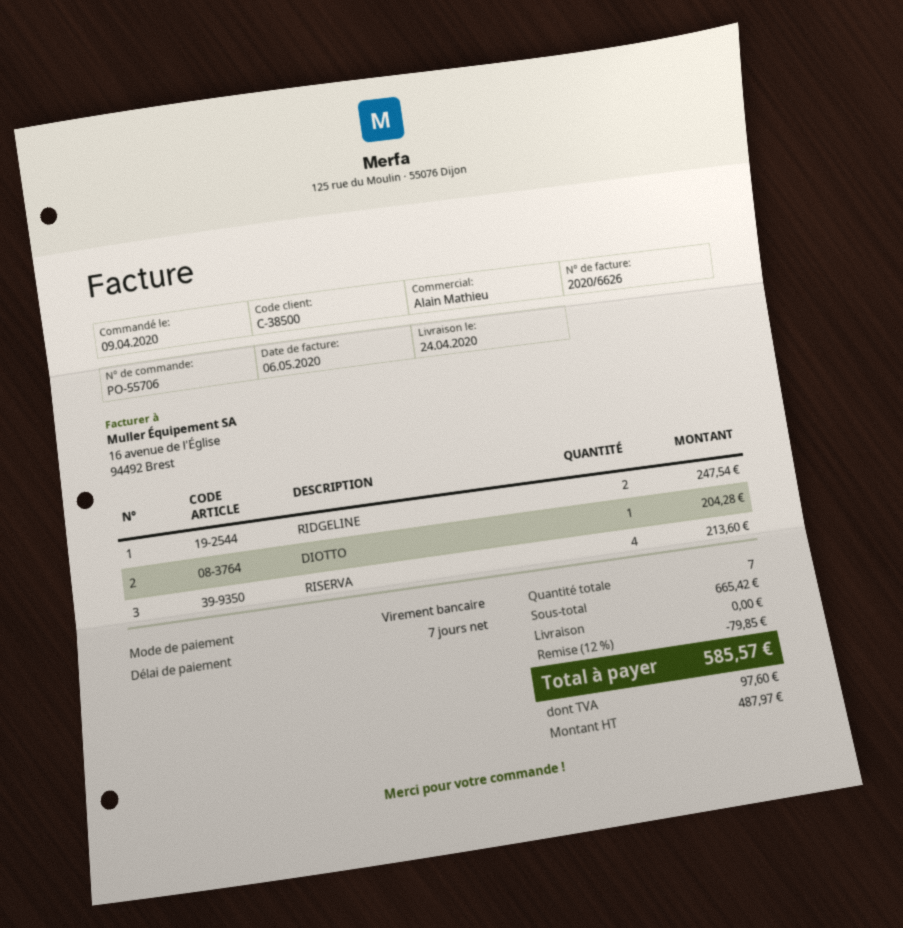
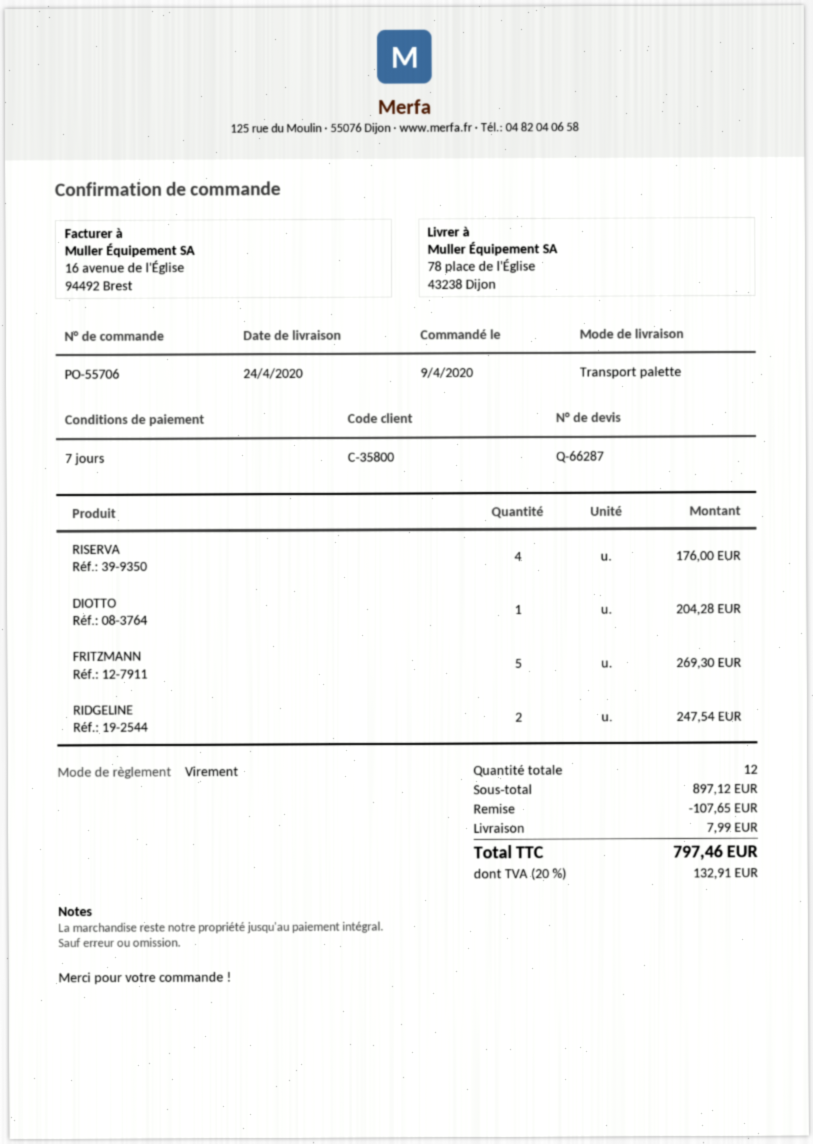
customer number: C-38500 -> C-35800
RISERVA: 4 for 213.60 -> 4 for 176.00
FRITZMANN: none -> 5 for 269.30
total quantity: 7 -> 12
subtotal: 665.42 -> 897.12
discount: 79.85 -> 107.65
shipping: 0.00 -> 7.99
tax: 97.60 -> 132.91
total: 585.57 -> 797.46

